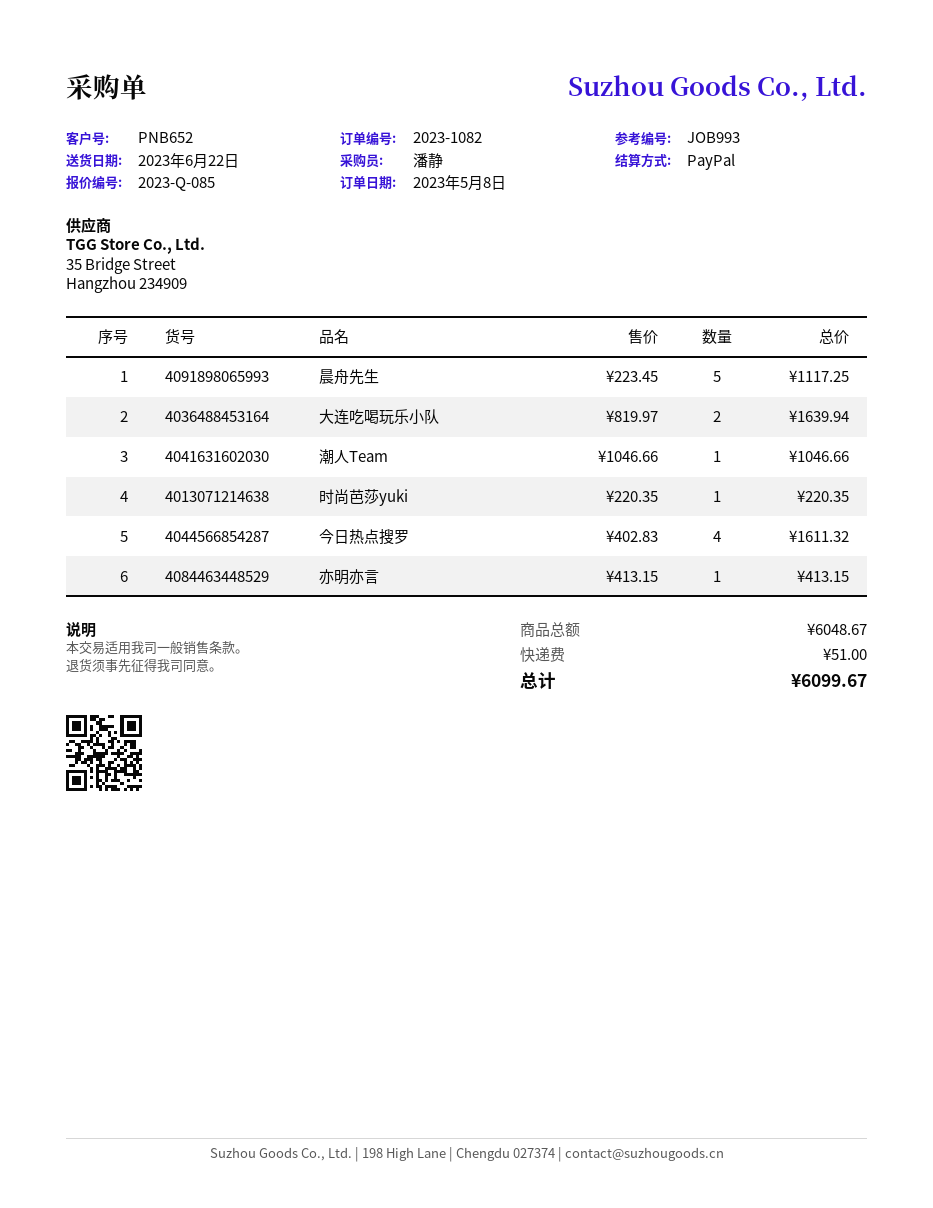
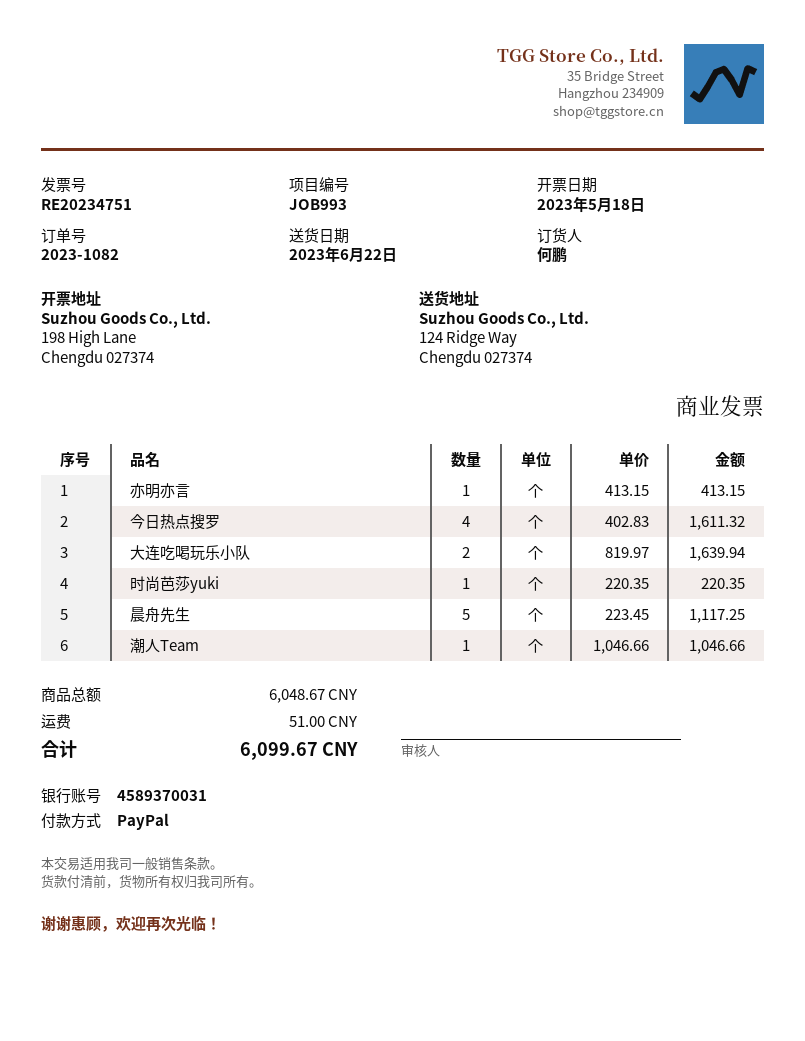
ordered by: 潘静 -> 何鹏

